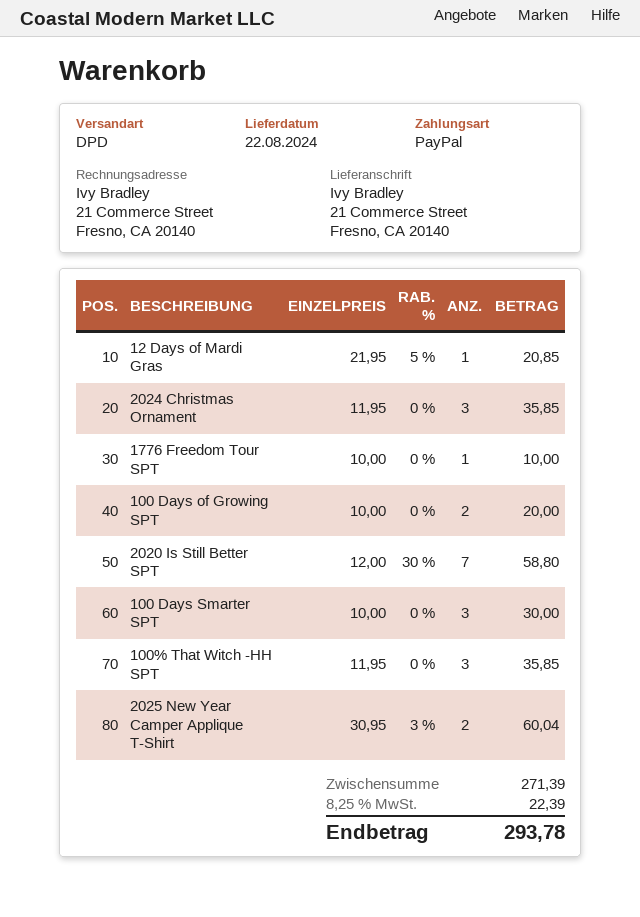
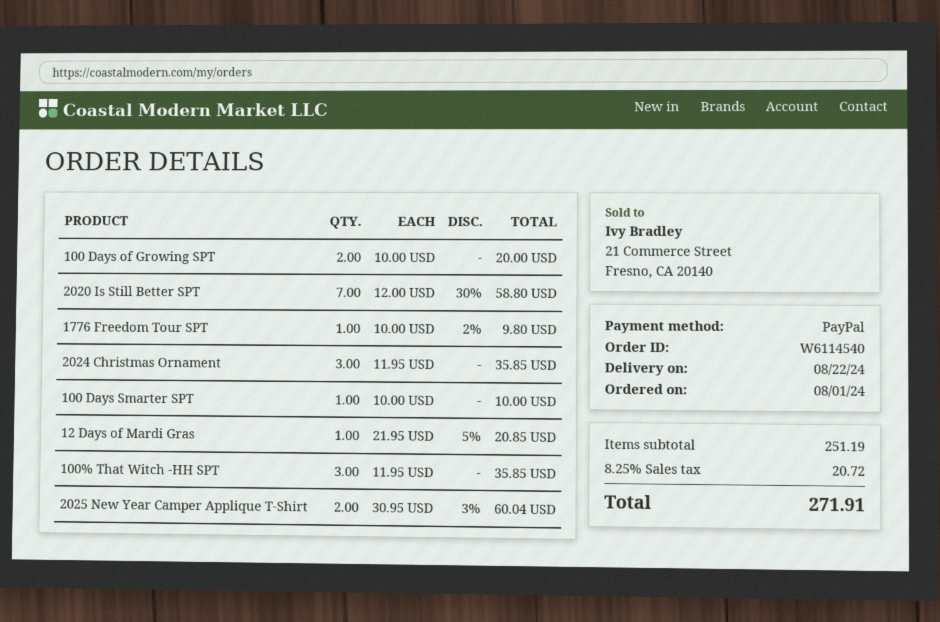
1776 Freedom Tour SPT: 1 x 10.00 = 10.00 -> 1 x 10.00 - 2% = 9.80
100 Days Smarter SPT: 3 x 10.00 = 30.00 -> 1 x 10.00 = 10.00
subtotal: 271.39 -> 251.19
tax: 8.25% = 22.39 -> 8.25% = 20.72
total: 293.78 -> 271.91

